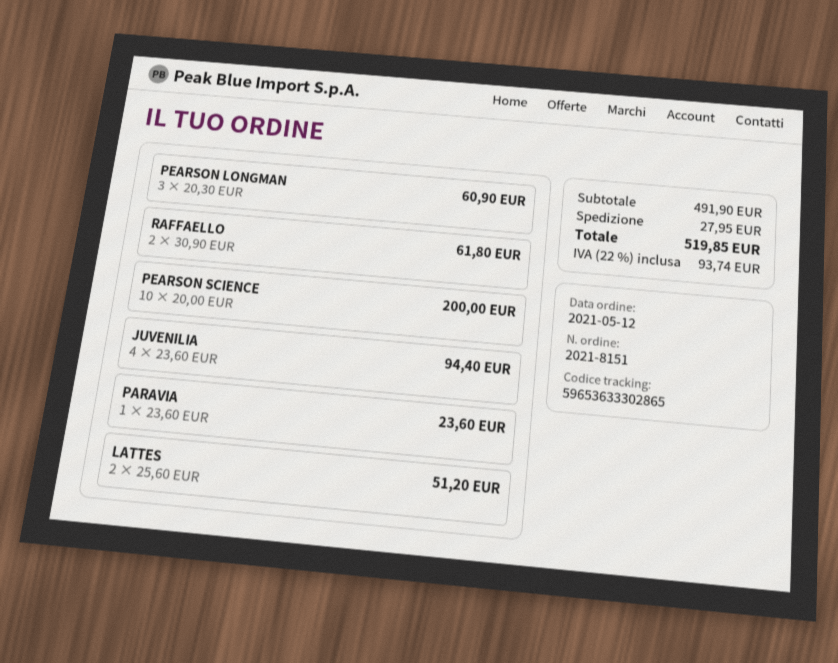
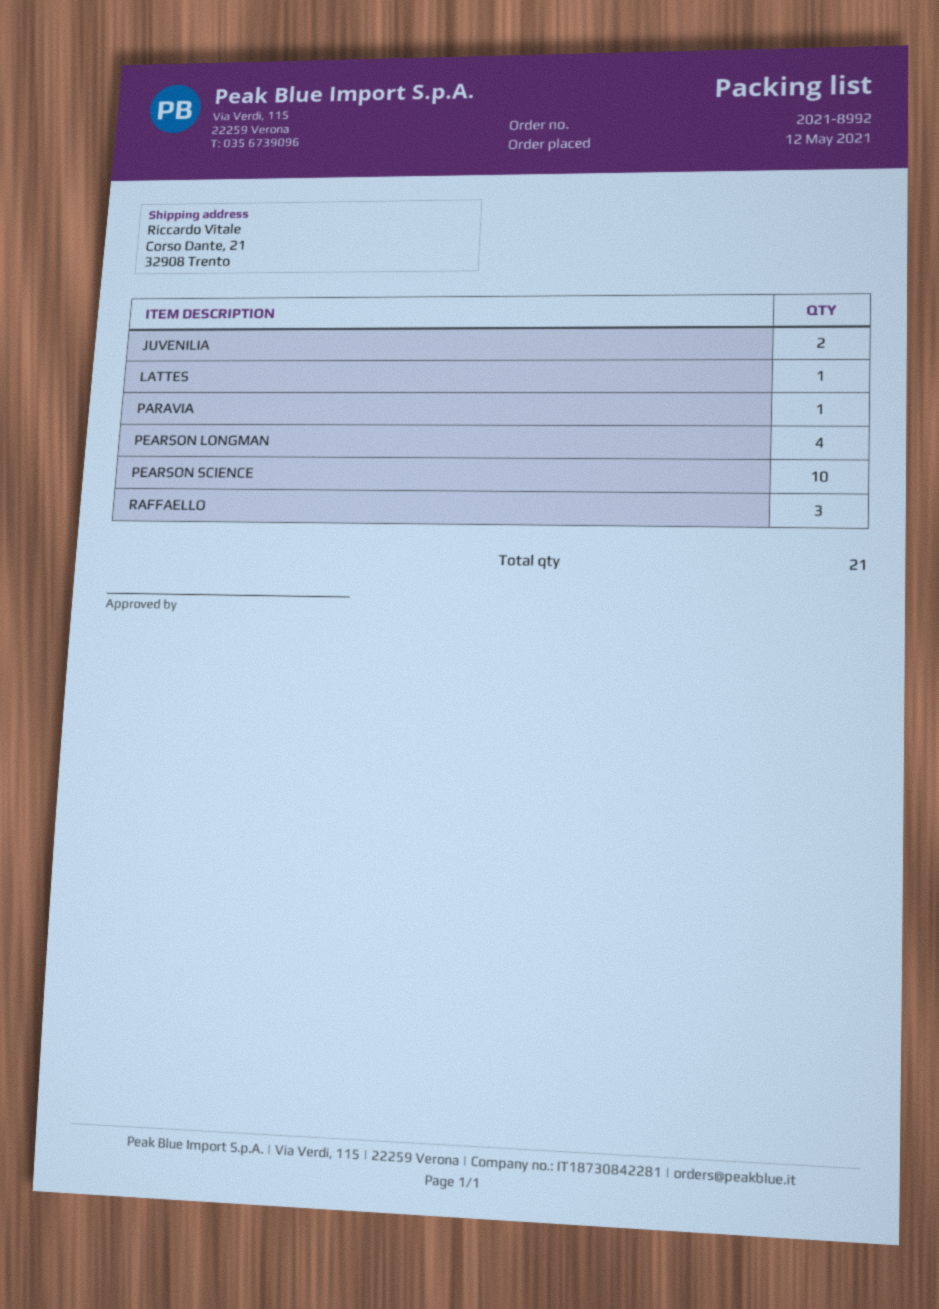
order number: 2021-8151 -> 2021-8992
PEARSON LONGMAN: 3 -> 4
RAFFAELLO: 2 -> 3
JUVENILIA: 4 -> 2
LATTES: 2 -> 1

